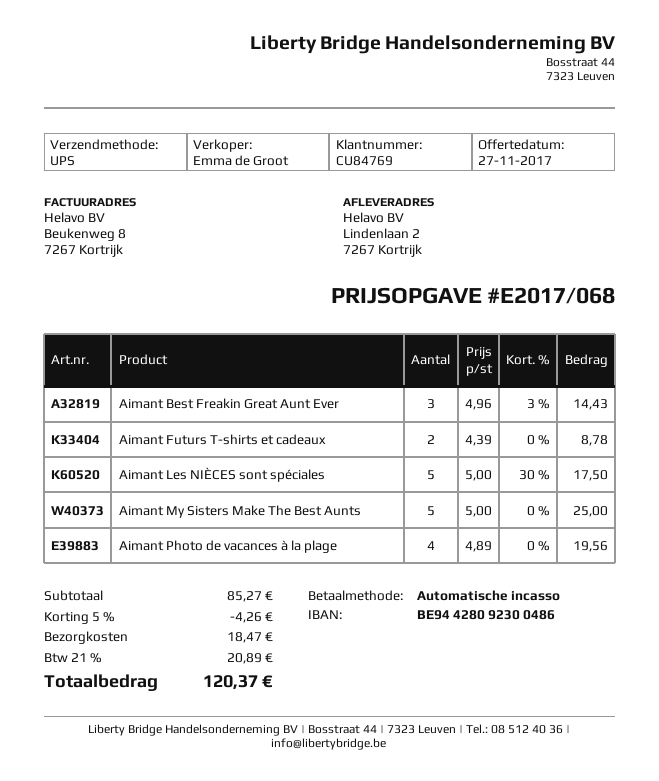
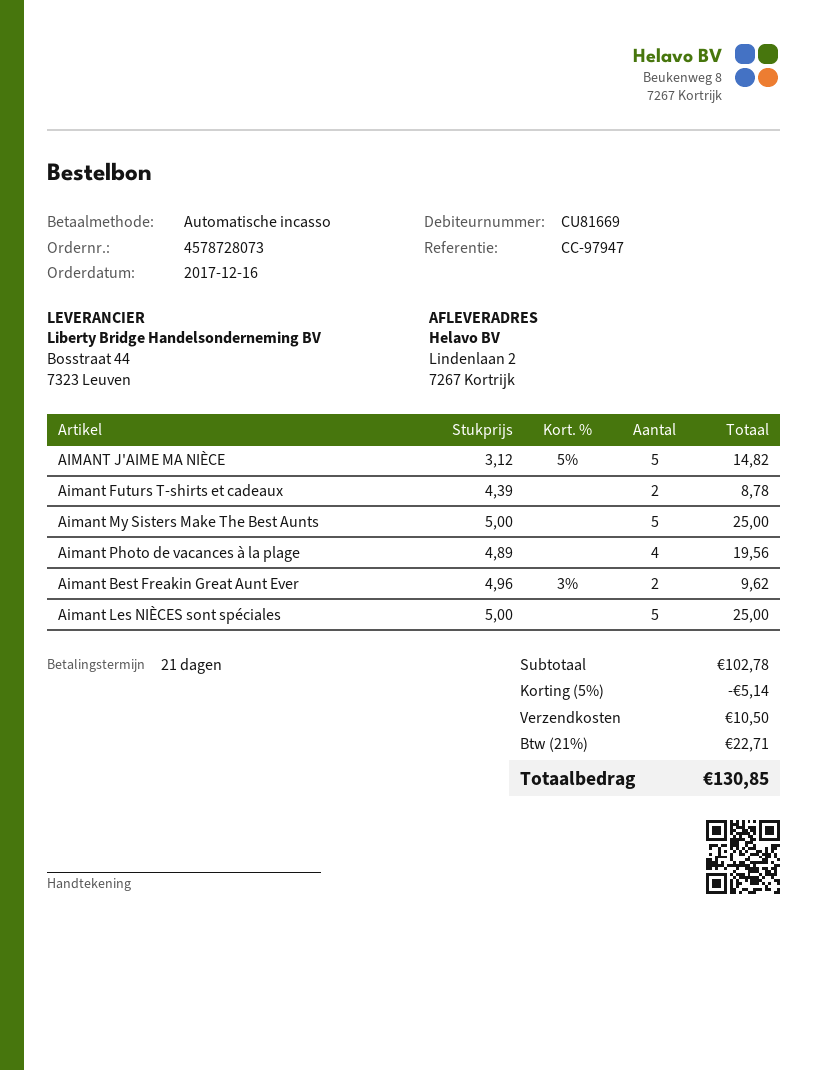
customer number: CU84769 -> CU81669
Aimant Best Freakin Great Aunt Ever: 3 x 4.96 - 3% = 14.43 -> 2 x 4.96 - 3% = 9.62
Aimant Les NIÈCES sont spéciales: 5 x 5.00 - 30% = 17.50 -> 5 x 5.00 = 25.00
AIMANT J'AIME MA NIÈCE: none -> 5 x 3.12 - 5% = 14.82
subtotal: 85.27 -> 102.78
discount: 5% = 4.26 -> 5% = 5.14
shipping: 18.47 -> 10.50
tax: 21% = 20.89 -> 21% = 22.71
total: 120.37 -> 130.85

